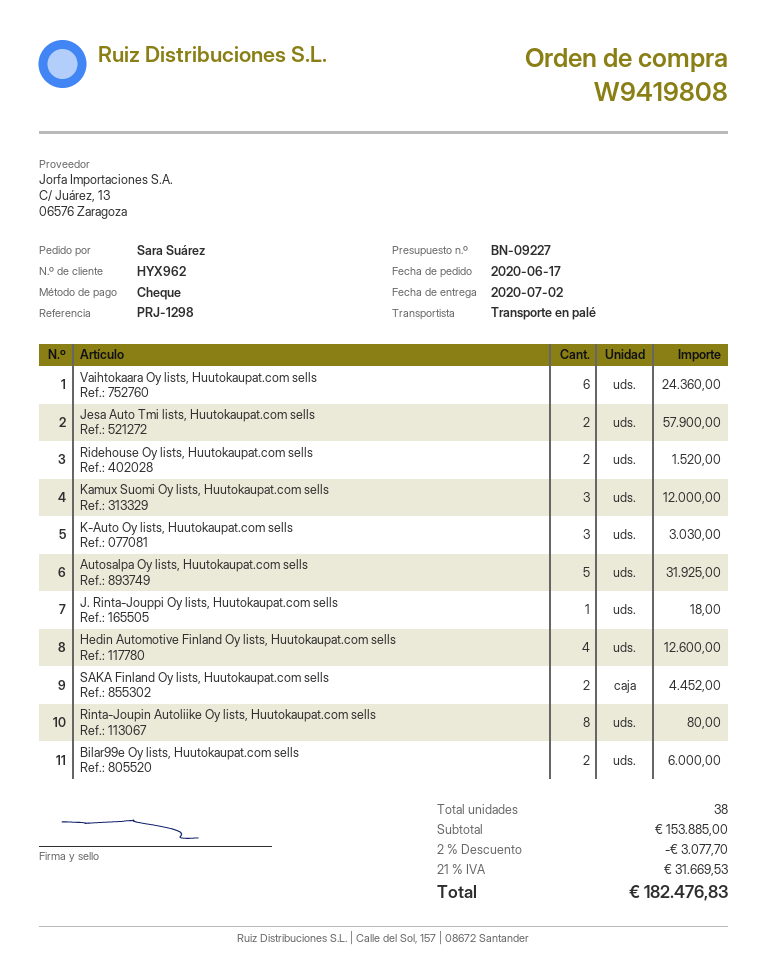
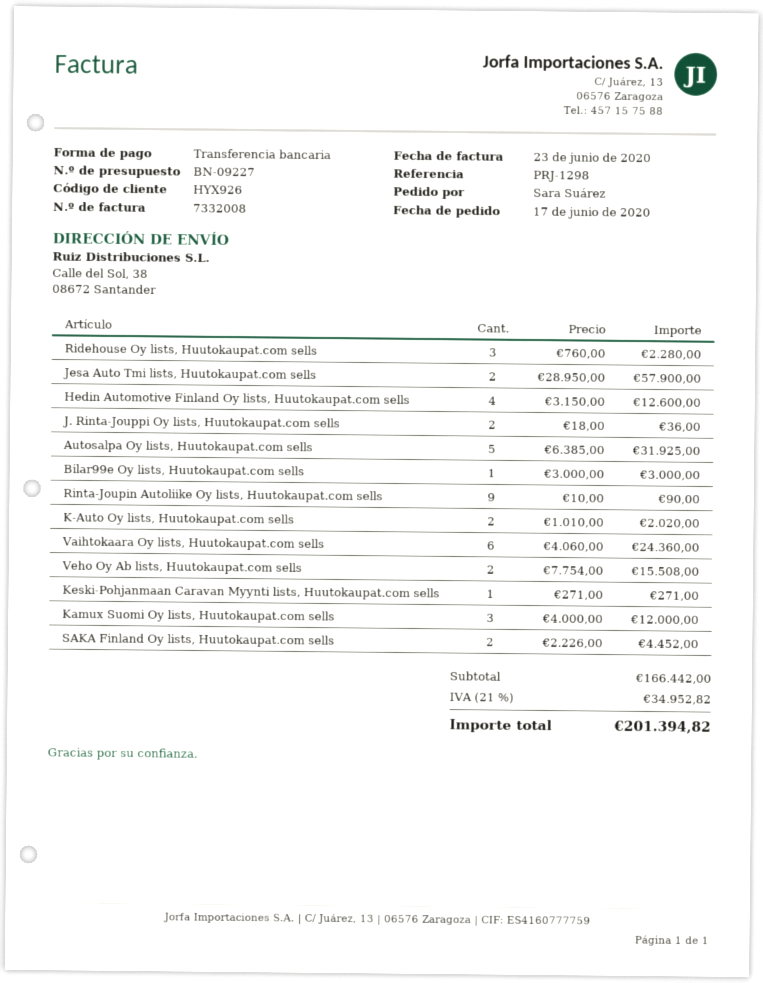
customer number: HYX962 -> HYX926
payment method: cheque -> bank transfer
Ridehouse Oy lists, Huutokaupat.com sells: 2 for 1520.00 -> 3 for 2280.00
K-Auto Oy lists, Huutokaupat.com sells: 3 for 3030.00 -> 2 for 2020.00
J. Rinta-Jouppi Oy lists, Huutokaupat.com sells: 1 for 18.00 -> 2 for 36.00
Rinta-Joupin Autoliike Oy lists, Huutokaupat.com sells: 8 for 80.00 -> 9 for 90.00
Bilar99e Oy lists, Huutokaupat.com sells: 2 for 6000.00 -> 1 for 3000.00
Veho Oy Ab lists, Huutokaupat.com sells: none -> 2 for 15508.00
Keski-Pohjanmaan Caravan Myynti lists, Huutokaupat.com sells: none -> 1 for 271.00
subtotal: 153885.00 -> 166442.00
discount: 2% = 3077.70 -> none
tax: 21% = 31669.53 -> 21% = 34952.82
total: 182476.83 -> 201394.82

